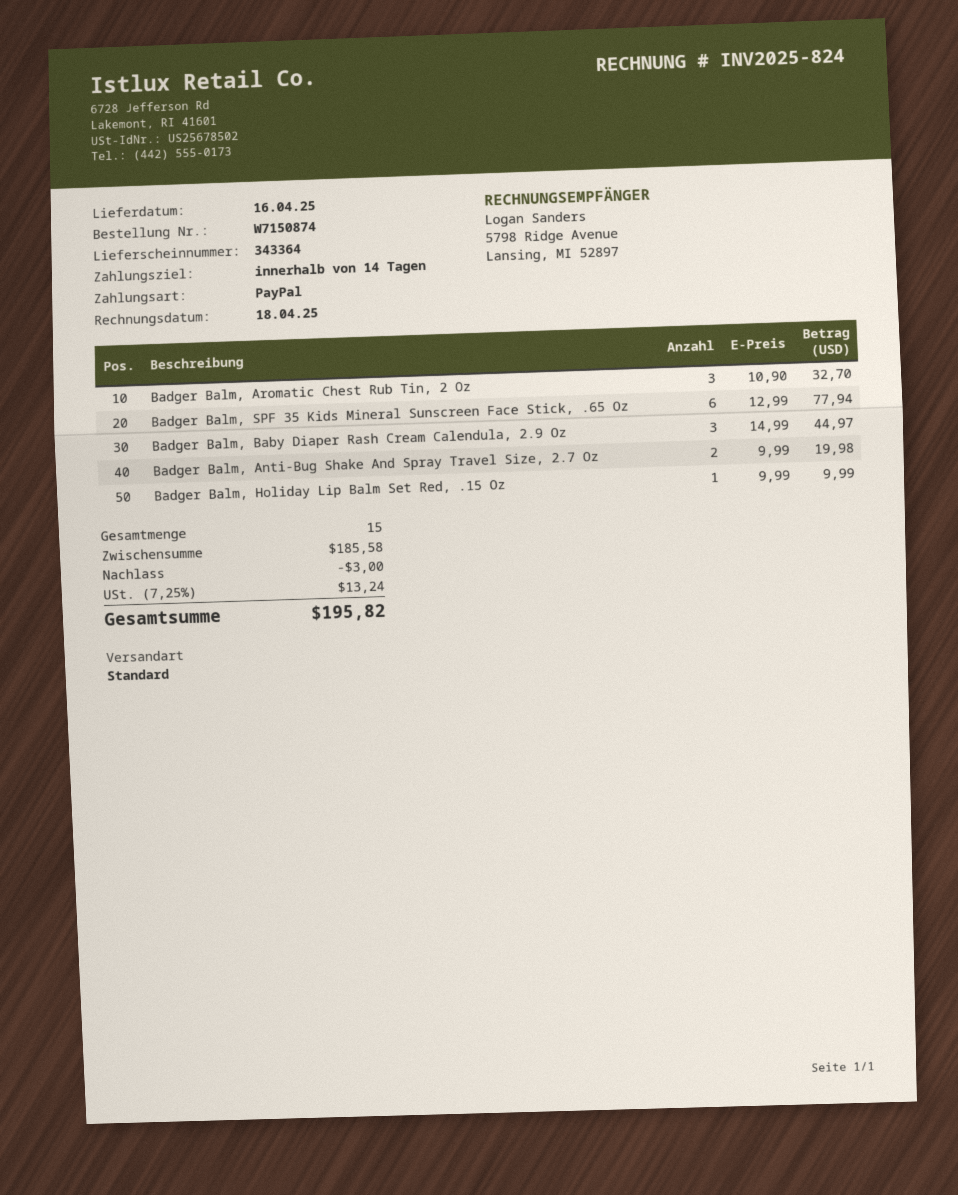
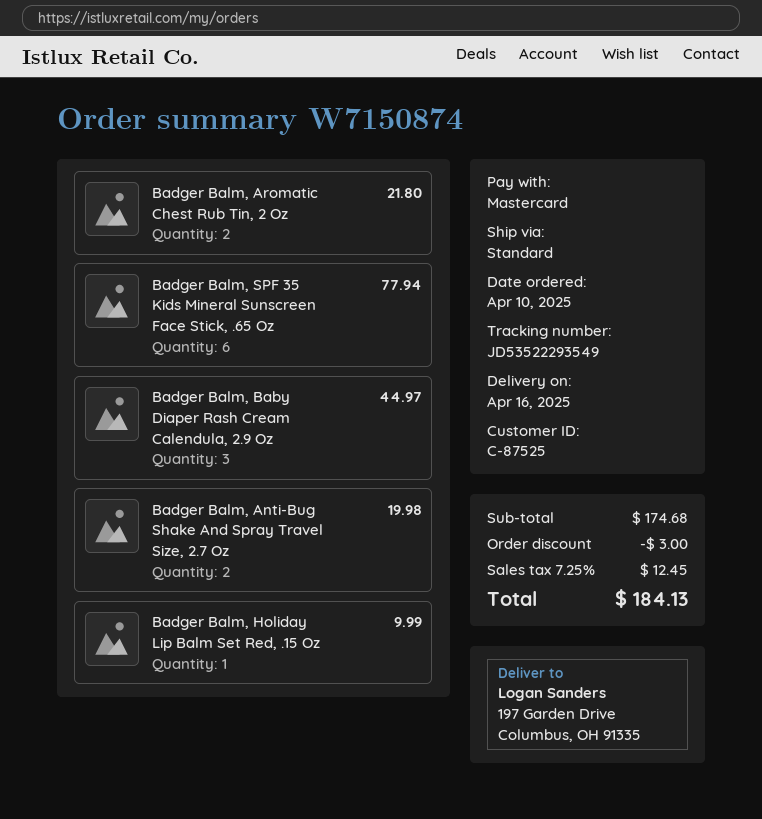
payment method: PayPal -> Mastercard
Badger Balm, Aromatic Chest Rub Tin, 2 Oz: 3 for 32.70 -> 2 for 21.80
subtotal: 185.58 -> 174.68
tax: 7.25% = 13.24 -> 7.25% = 12.45
total: 195.82 -> 184.13

